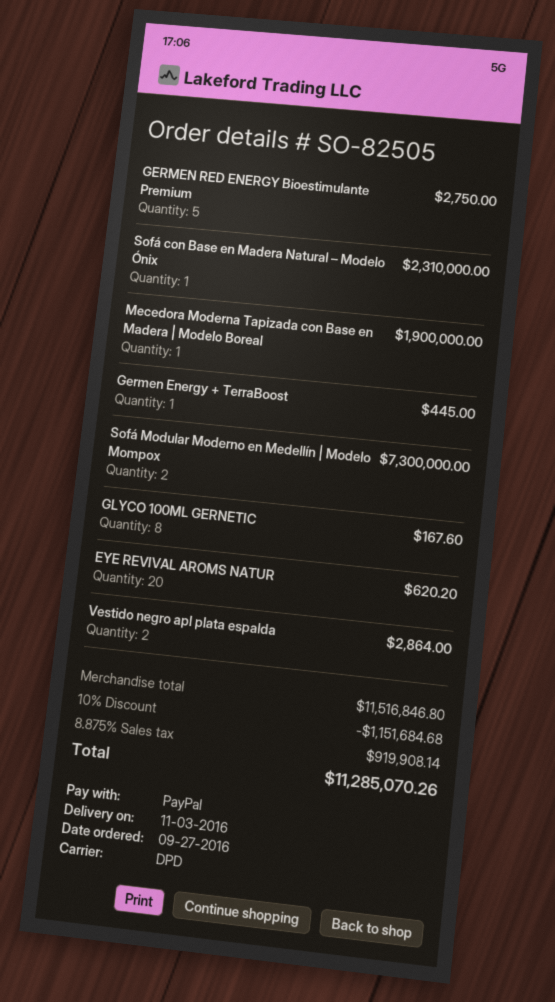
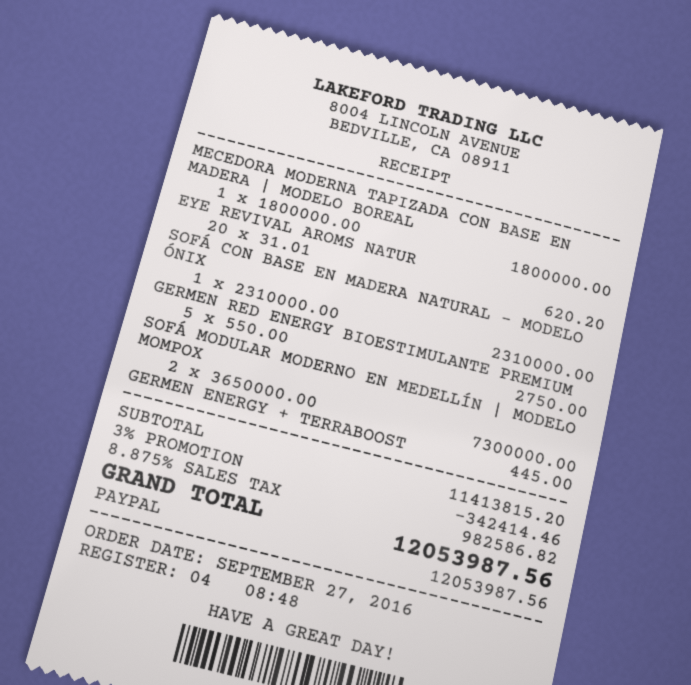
Mecedora Moderna Tapizada con Base en Madera | Modelo Boreal: 1 for 1900000.00 -> 1 for 1800000.00
GLYCO 100ML GERNETIC: 8 for 167.60 -> none
Vestido negro apl plata espalda: 2 for 2864.00 -> none
subtotal: 11516846.80 -> 11413815.20
discount: 10% = 1151684.68 -> 3% = 342414.46
tax: 8.875% = 919908.14 -> 8.875% = 982586.82
total: 11285070.26 -> 12053987.56

